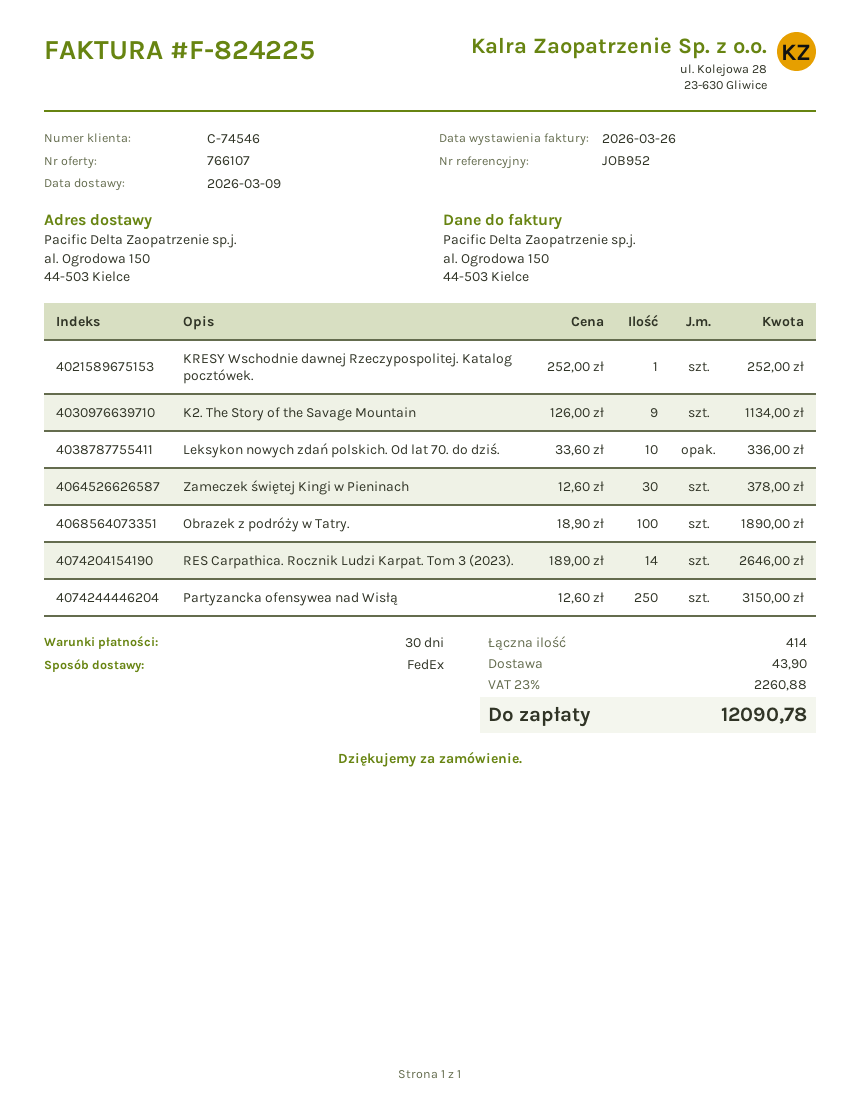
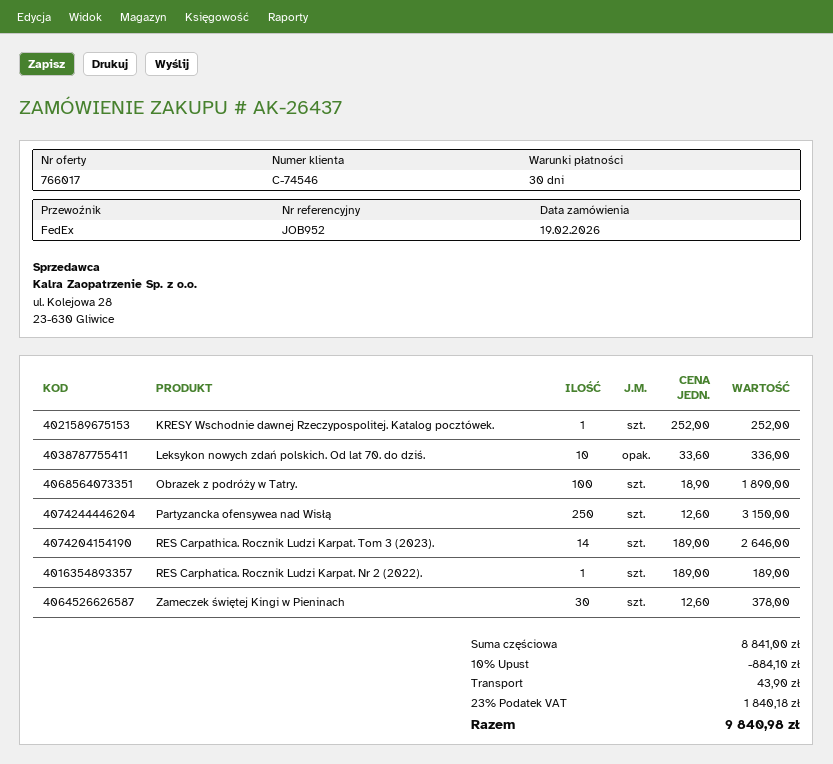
quote number: 766107 -> 766017
K2. The Story of the Savage Mountain: 9 x 126.00 = 1134.00 -> none
RES Carphatica. Rocznik Ludzi Karpat. Nr 2 (2022).: none -> 1 x 189.00 = 189.00
discount: none -> 10% = 884.10
tax: 23% = 2260.88 -> 23% = 1840.18
total: 12090.78 -> 9840.98

